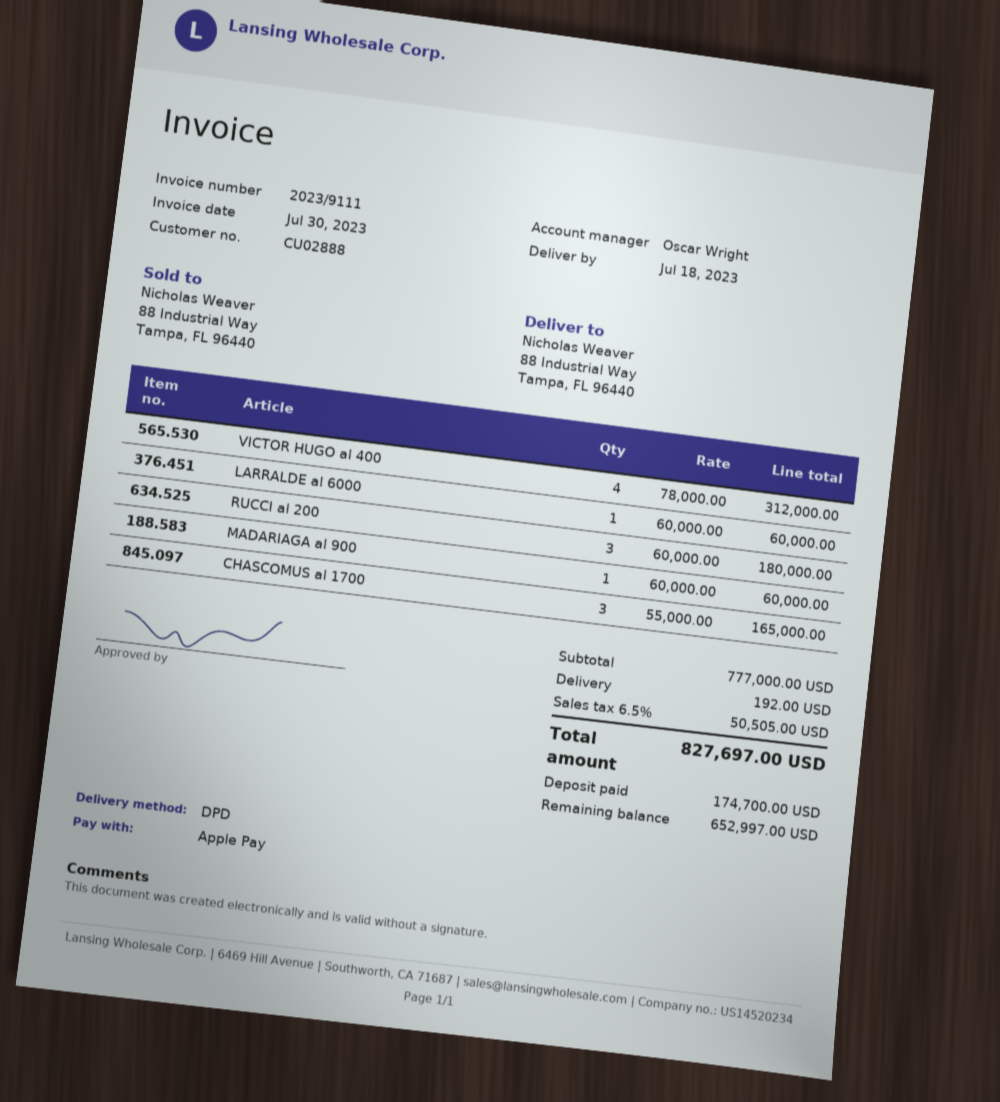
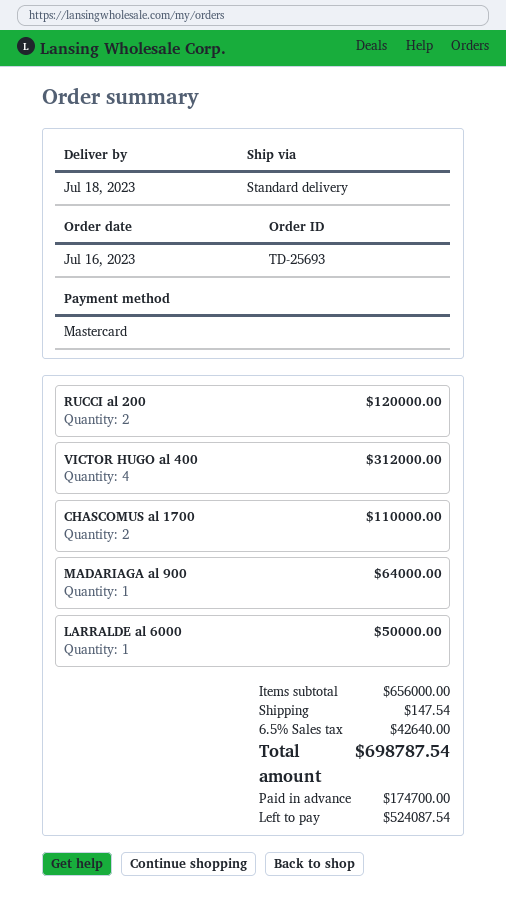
payment method: Apple Pay -> Mastercard
shipping method: DPD -> standard
LARRALDE al 6000: 1 for 60000.00 -> 1 for 50000.00
RUCCI al 200: 3 for 180000.00 -> 2 for 120000.00
MADARIAGA al 900: 1 for 60000.00 -> 1 for 64000.00
CHASCOMUS al 1700: 3 for 165000.00 -> 2 for 110000.00
subtotal: 777000.00 -> 656000.00
shipping: 192.00 -> 147.54
tax: 6.5% = 50505.00 -> 6.5% = 42640.00
total: 827697.00 -> 698787.54
balance: 652997.00 -> 524087.54

